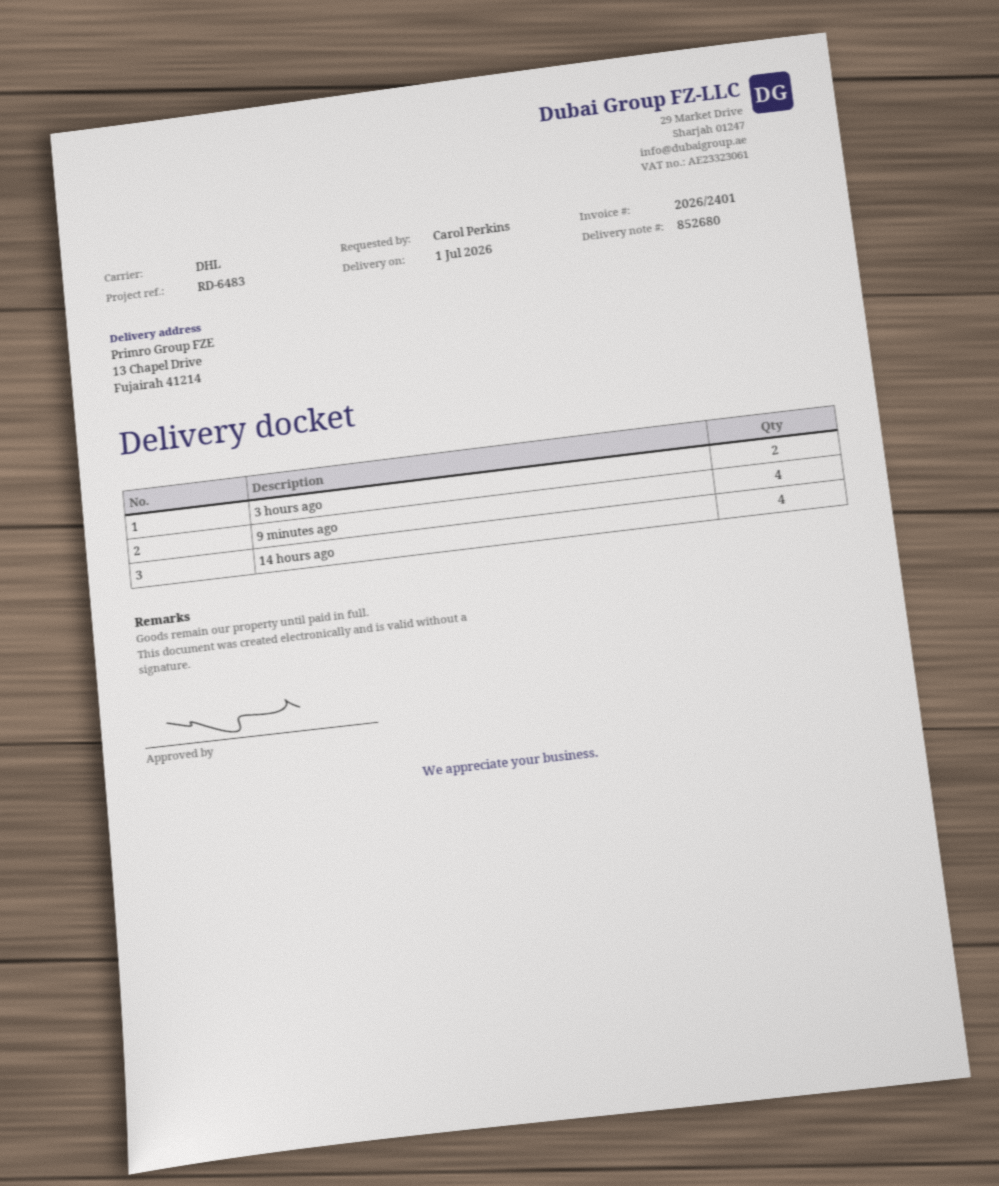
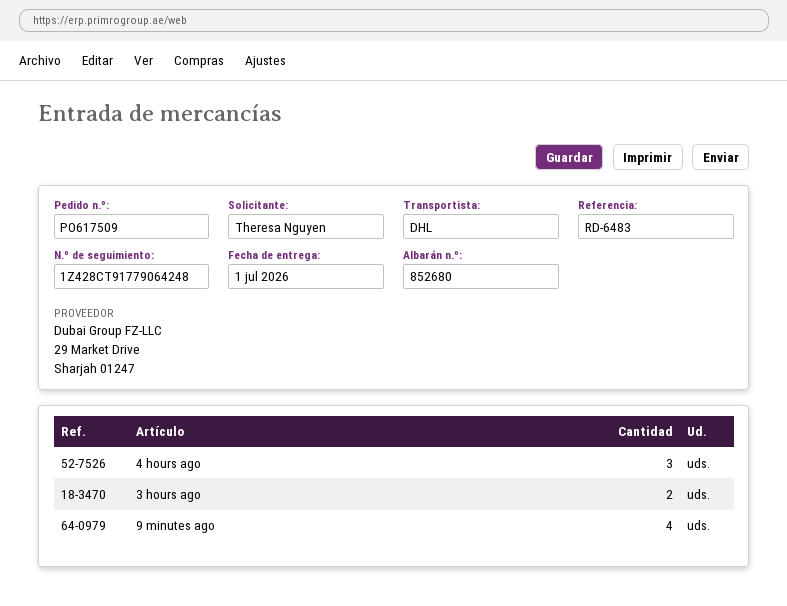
ordered by: Carol Perkins -> Theresa Nguyen
14 hours ago: 4 -> none
4 hours ago: none -> 3

